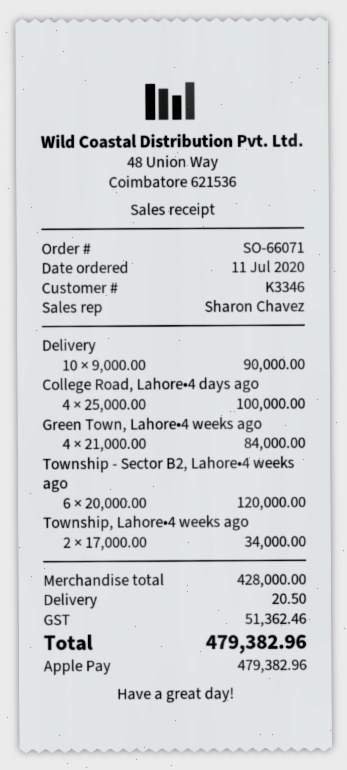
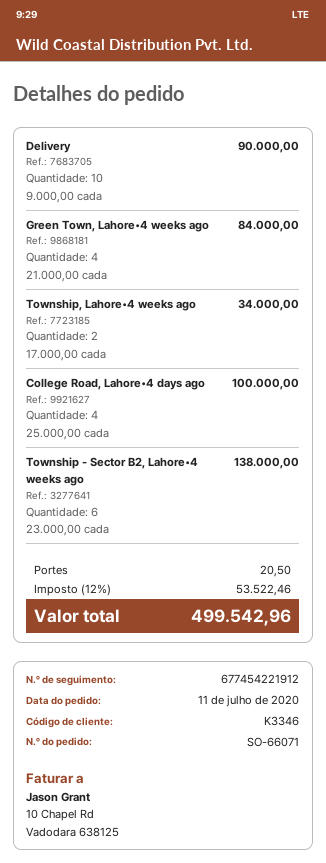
Township - Sector B2, Lahore•4 weeks ago: 6 x 20000.00 = 120000.00 -> 6 x 23000.00 = 138000.00
tax: 51362.46 -> 53522.46
total: 479382.96 -> 499542.96

